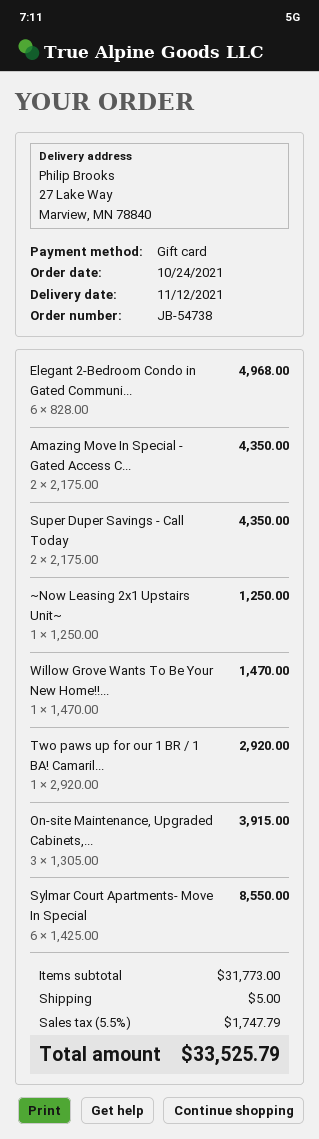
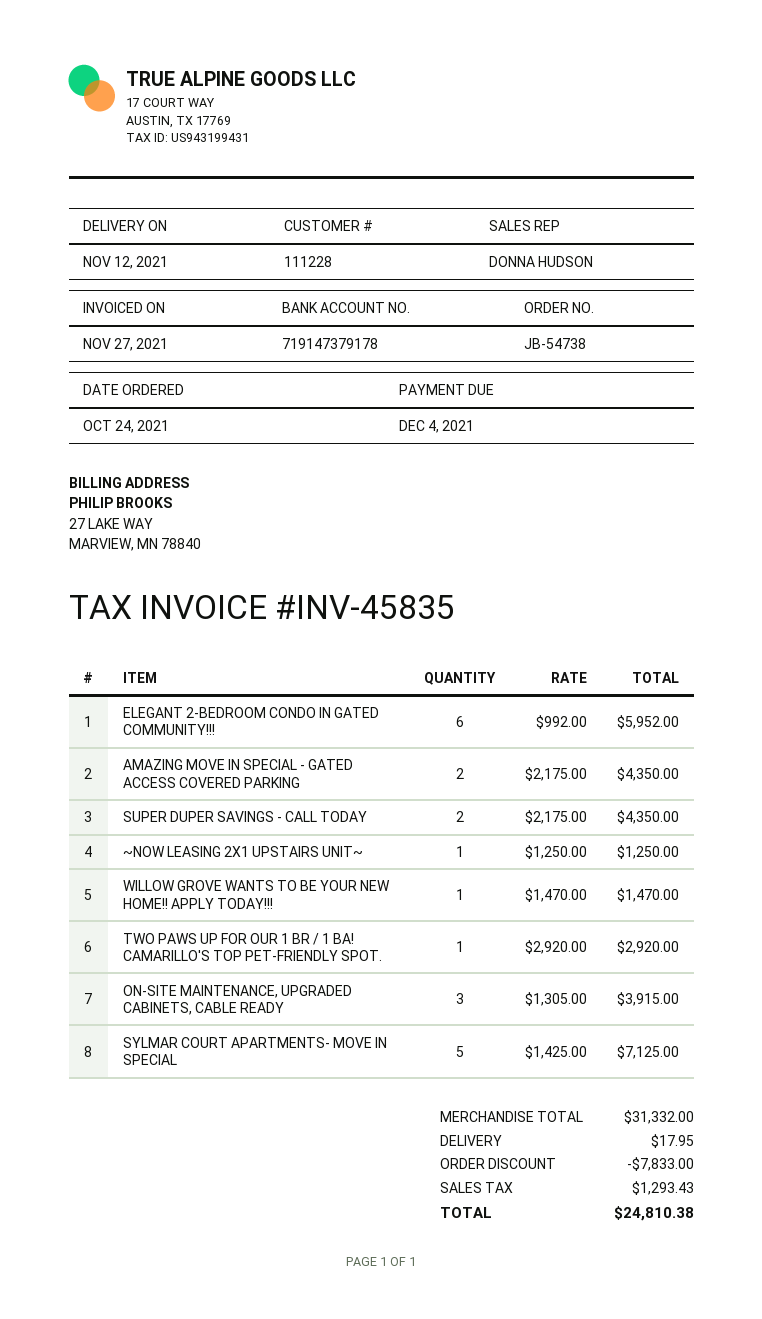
Elegant 2-Bedroom Condo in Gated Communi...: 6 x 828.00 = 4968.00 -> 6 x 992.00 = 5952.00
Sylmar Court Apartments- Move In Special: 6 x 1425.00 = 8550.00 -> 5 x 1425.00 = 7125.00
subtotal: 31773.00 -> 31332.00
discount: none -> 7833.00
shipping: 5.00 -> 17.95
tax: 1747.79 -> 1293.43
total: 33525.79 -> 24810.38

